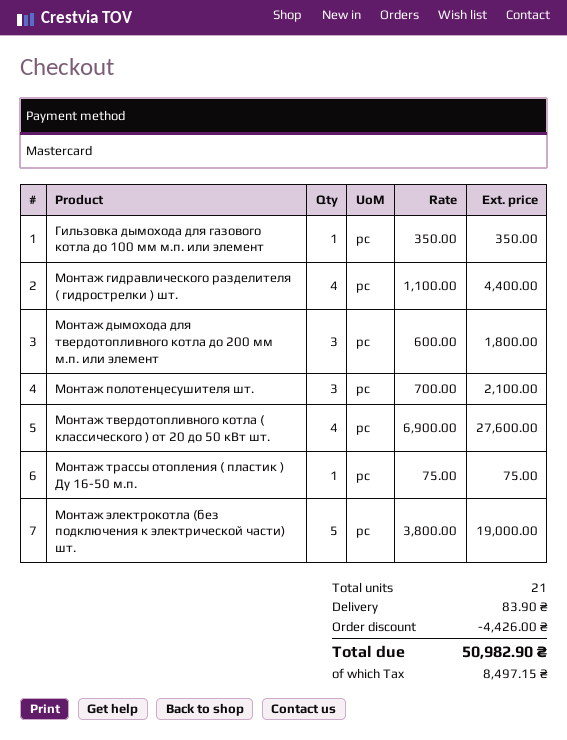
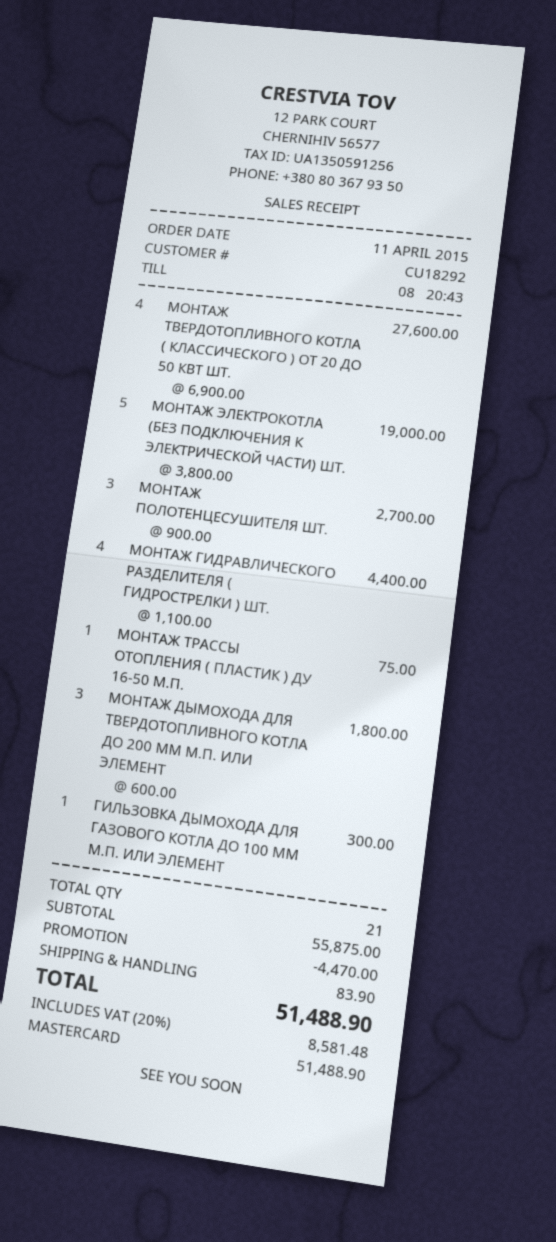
Гильзовка дымохода для газового котла до 100 мм м.п. или элемент: 1 x 350.00 = 350.00 -> 1 x 300.00 = 300.00
Монтаж полотенцесушителя шт.: 3 x 700.00 = 2100.00 -> 3 x 900.00 = 2700.00
discount: 4426.00 -> 4470.00
tax: 8497.15 -> 8581.48
total: 50982.90 -> 51488.90

